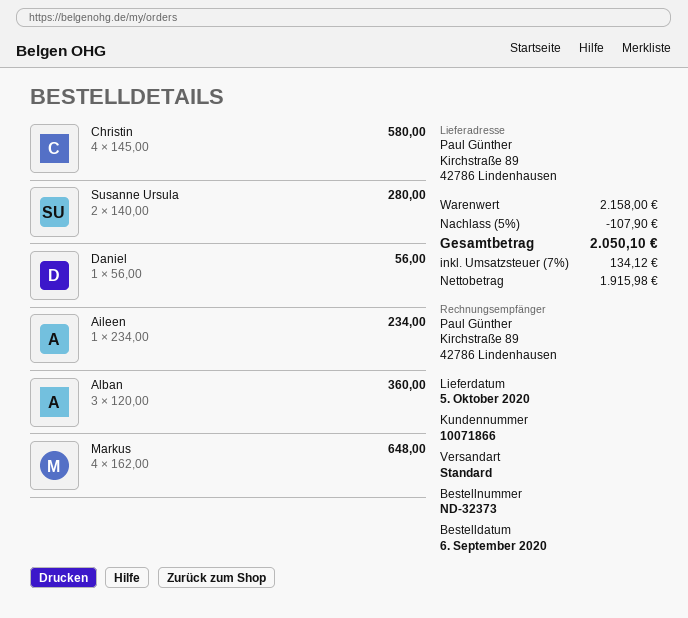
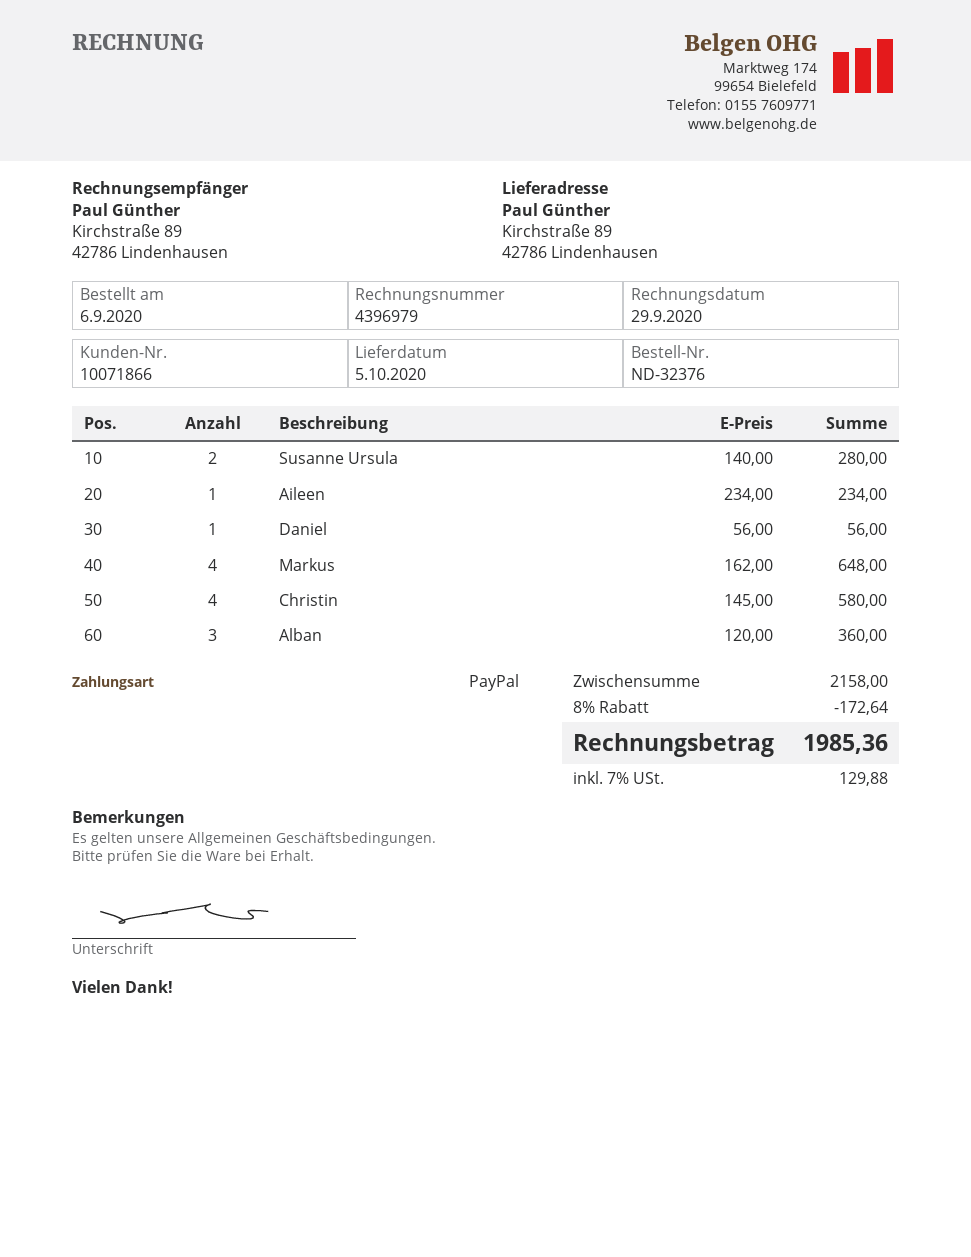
order number: ND-32373 -> ND-32376
discount: 5% = 107.90 -> 8% = 172.64
tax: 7% = 134.12 -> 7% = 129.88
total: 2050.10 -> 1985.36

